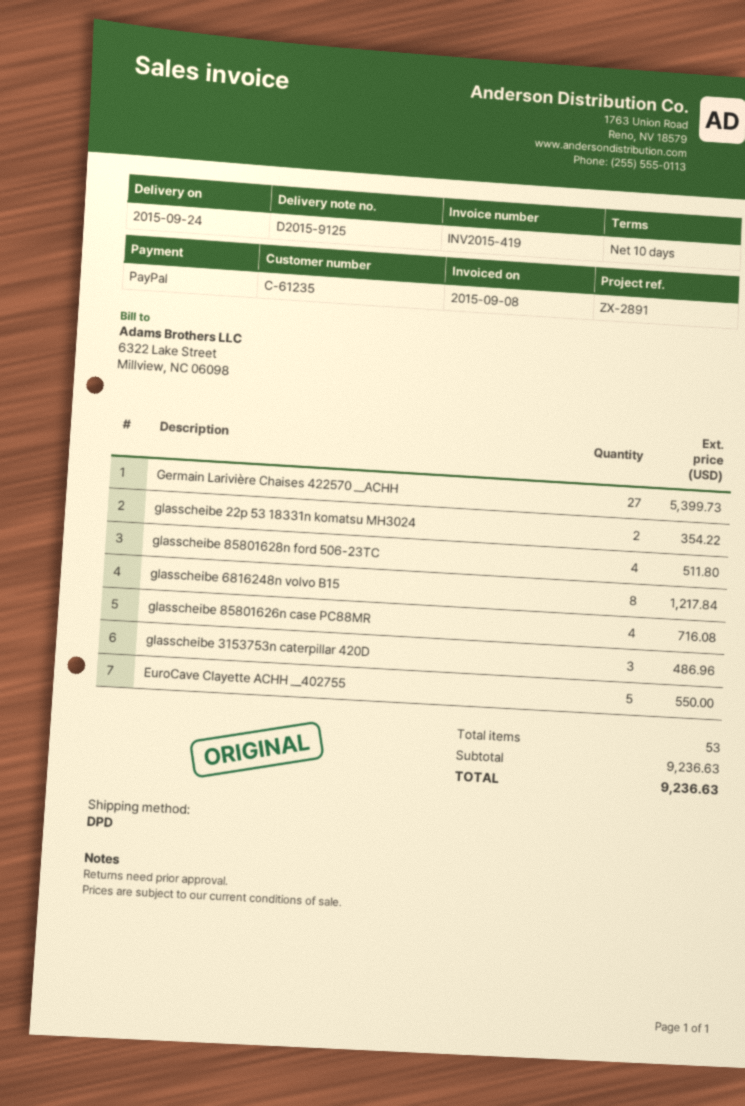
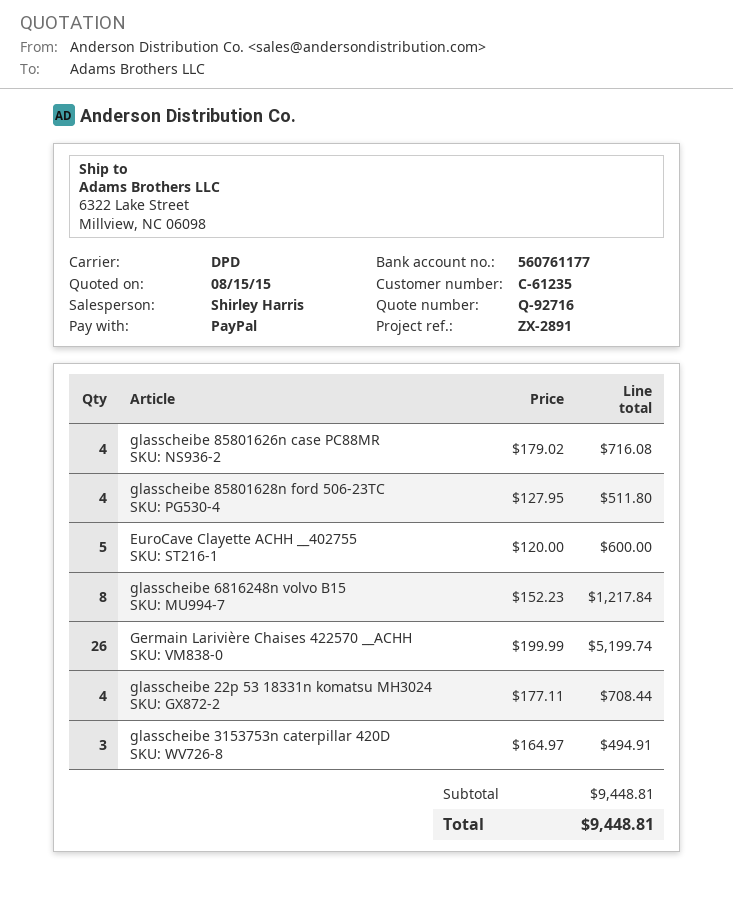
Germain Larivière Chaises 422570 __ACHH: 27 for 5399.73 -> 26 for 5199.74
glasscheibe 22p 53 18331n komatsu MH3024: 2 for 354.22 -> 4 for 708.44
glasscheibe 3153753n caterpillar 420D: 3 for 486.96 -> 3 for 494.91
EuroCave Clayette ACHH __402755: 5 for 550.00 -> 5 for 600.00
subtotal: 9236.63 -> 9448.81
total: 9236.63 -> 9448.81

